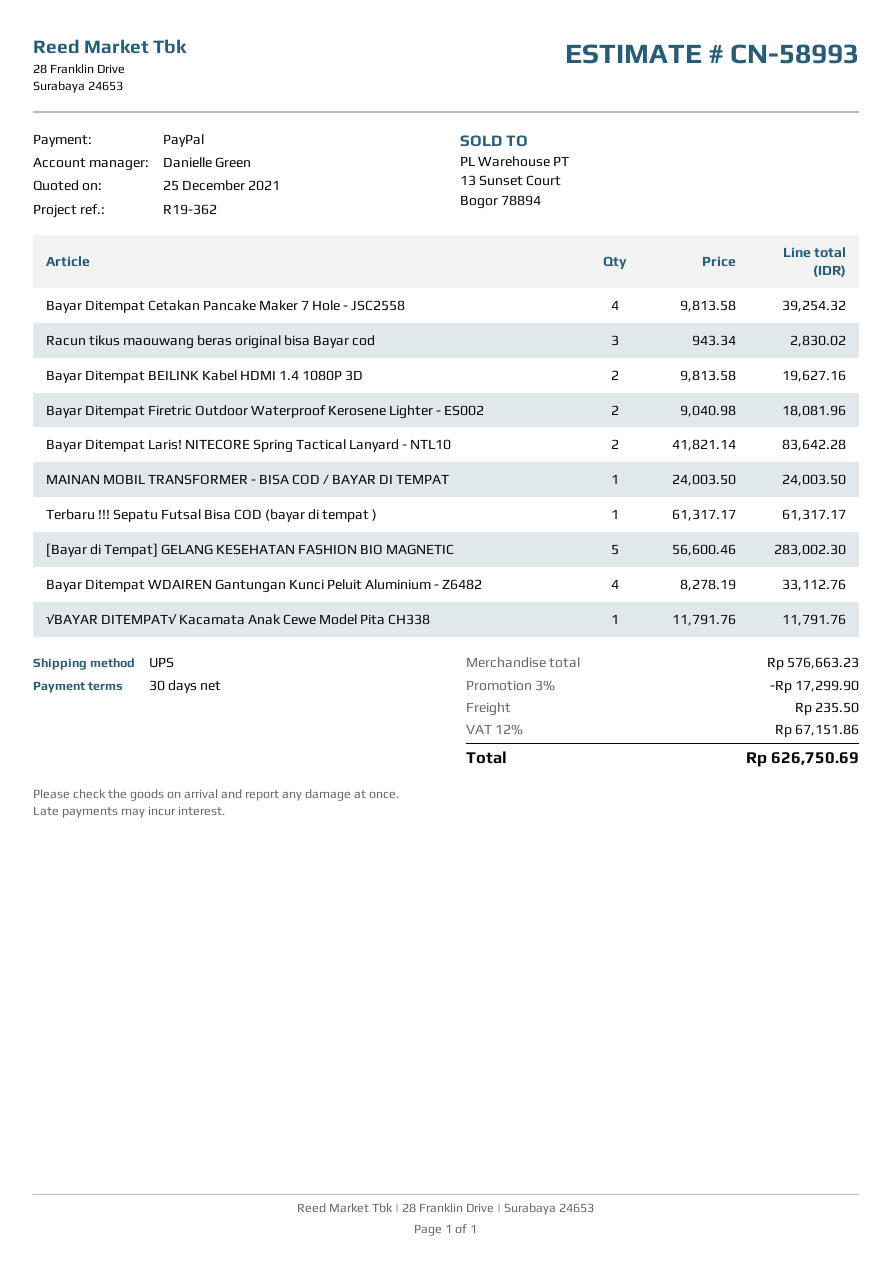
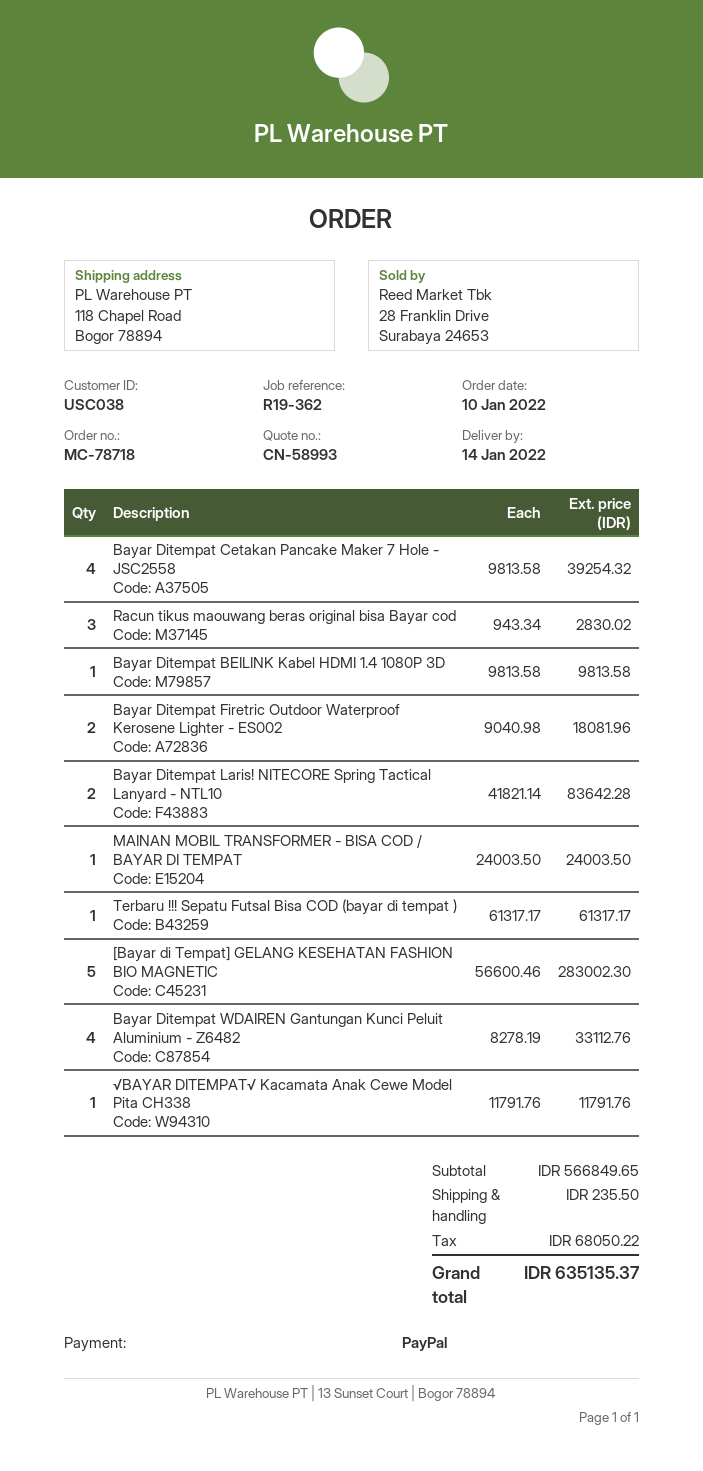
Bayar Ditempat BEILINK Kabel HDMI 1.4 1080P 3D: 2 x 9813.58 = 19627.16 -> 1 x 9813.58 = 9813.58
subtotal: 576663.23 -> 566849.65
discount: 3% = 17299.90 -> none
tax: 67151.86 -> 68050.22
total: 626750.69 -> 635135.37

